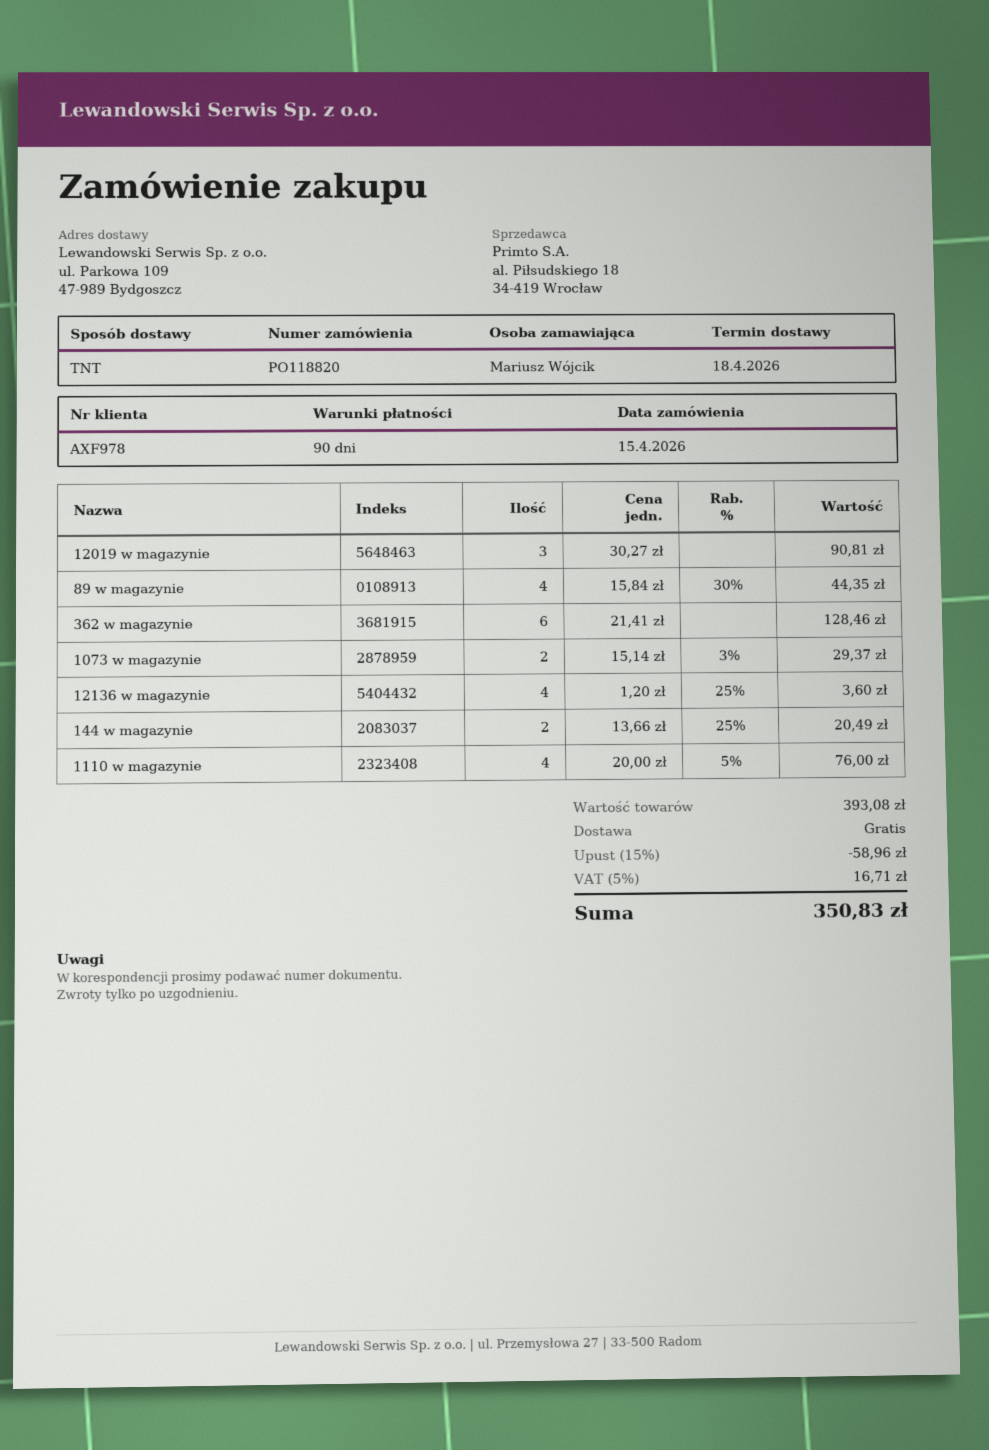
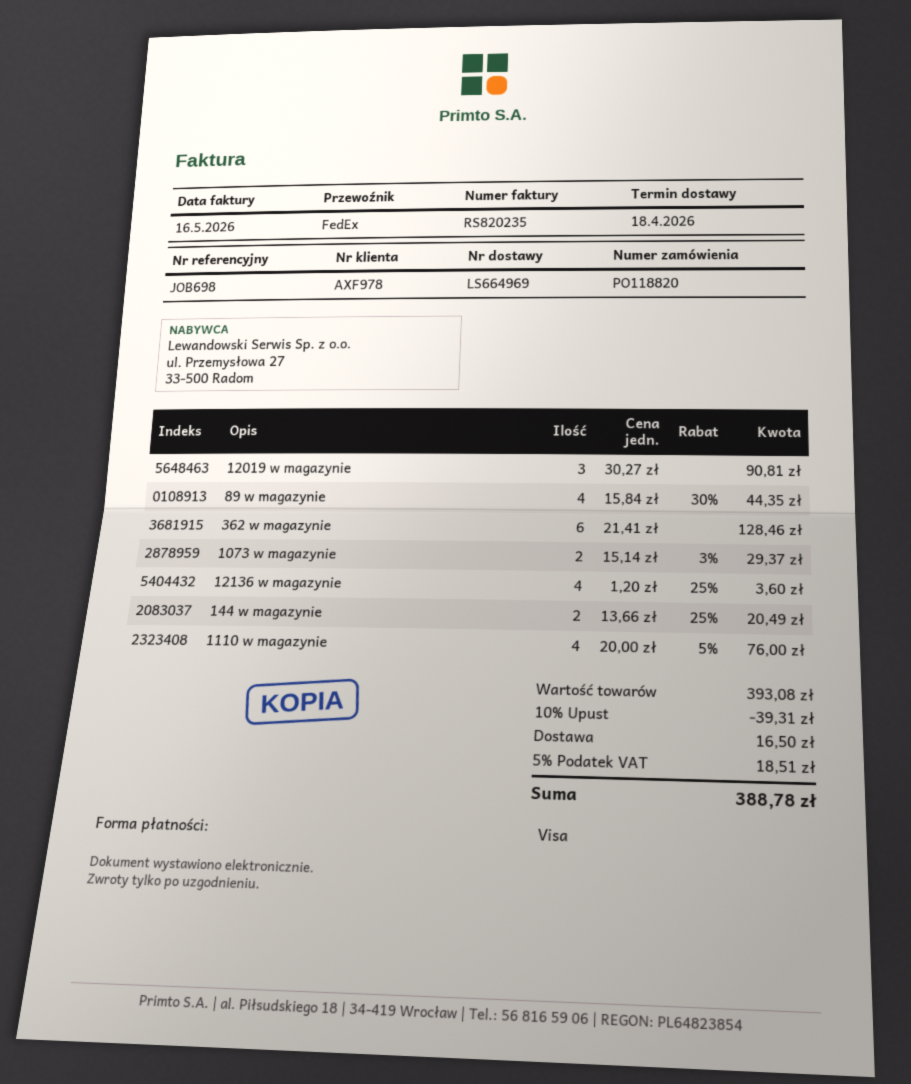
shipping method: TNT -> FedEx
discount: 15% = 58.96 -> 10% = 39.31
shipping: 0.00 -> 16.50
tax: 5% = 16.71 -> 5% = 18.51
total: 350.83 -> 388.78

